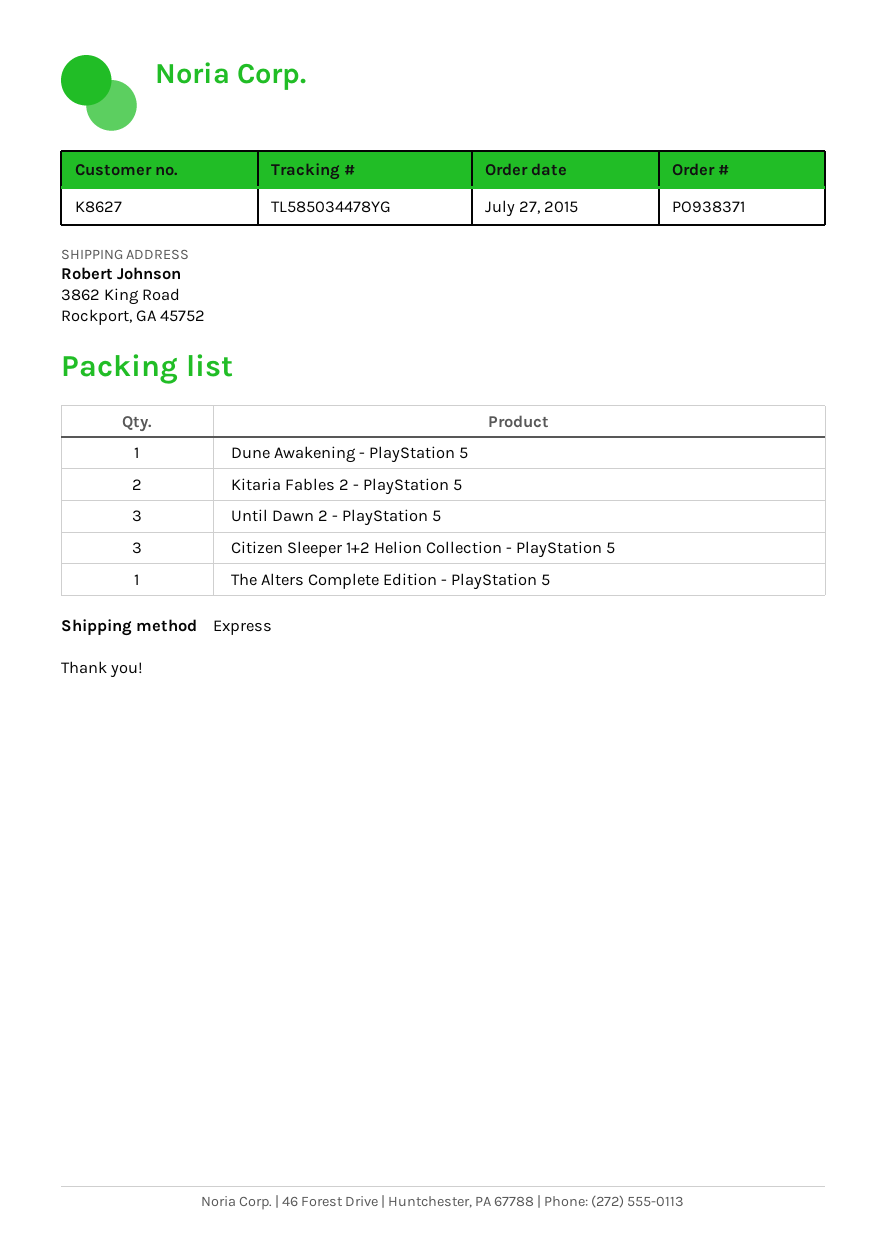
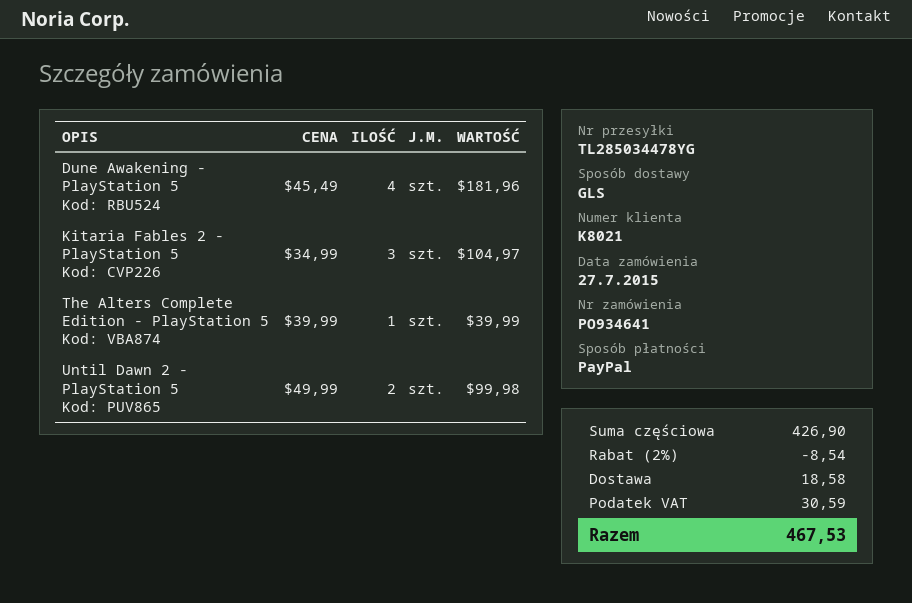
order number: PO938371 -> PO934641
customer number: K8627 -> K8021
shipping method: express -> GLS
tracking number: TL585034478YG -> TL285034478YG
Dune Awakening - PlayStation 5: 1 -> 4
Kitaria Fables 2 - PlayStation 5: 2 -> 3
Until Dawn 2 - PlayStation 5: 3 -> 2
Citizen Sleeper 1+2 Helion Collection - PlayStation 5: 3 -> none

